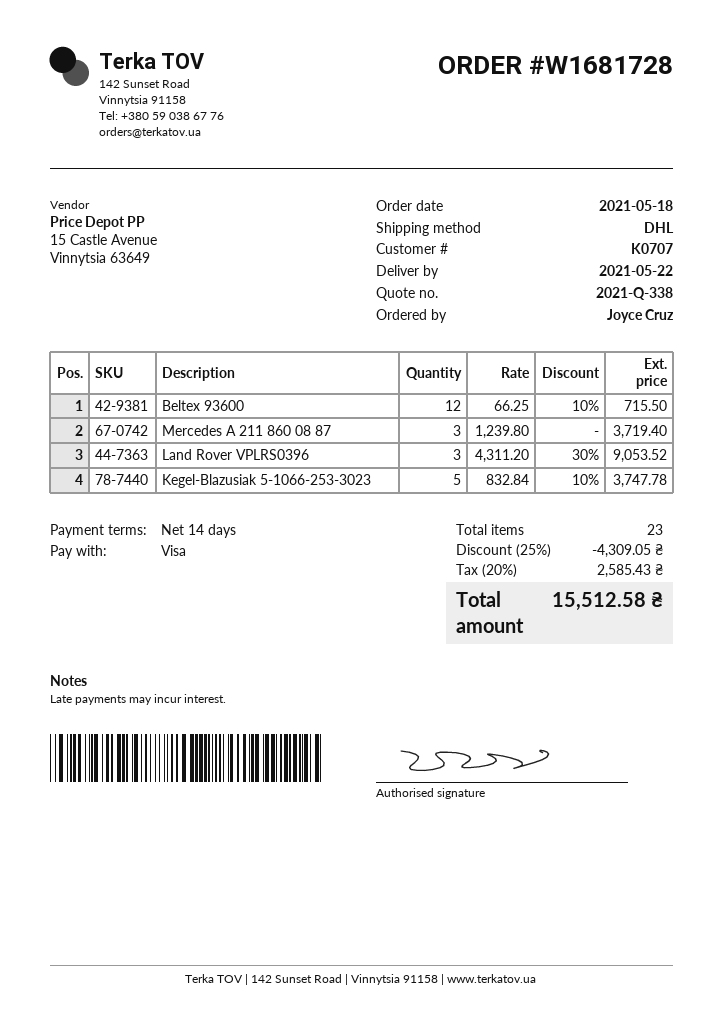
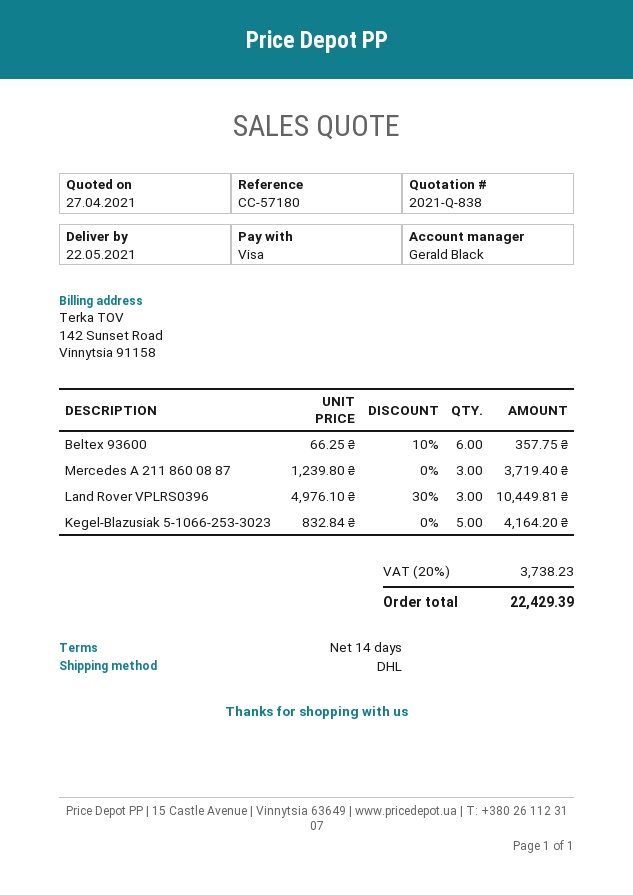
quote number: 2021-Q-338 -> 2021-Q-838
Beltex 93600: 12 x 66.25 - 10% = 715.50 -> 6 x 66.25 - 10% = 357.75
Land Rover VPLRS0396: 3 x 4311.20 - 30% = 9053.52 -> 3 x 4976.10 - 30% = 10449.81
Kegel-Blazusiak 5-1066-253-3023: 5 x 832.84 - 10% = 3747.78 -> 5 x 832.84 = 4164.20
discount: 25% = 4309.05 -> none
tax: 20% = 2585.43 -> 20% = 3738.23
total: 15512.58 -> 22429.39

